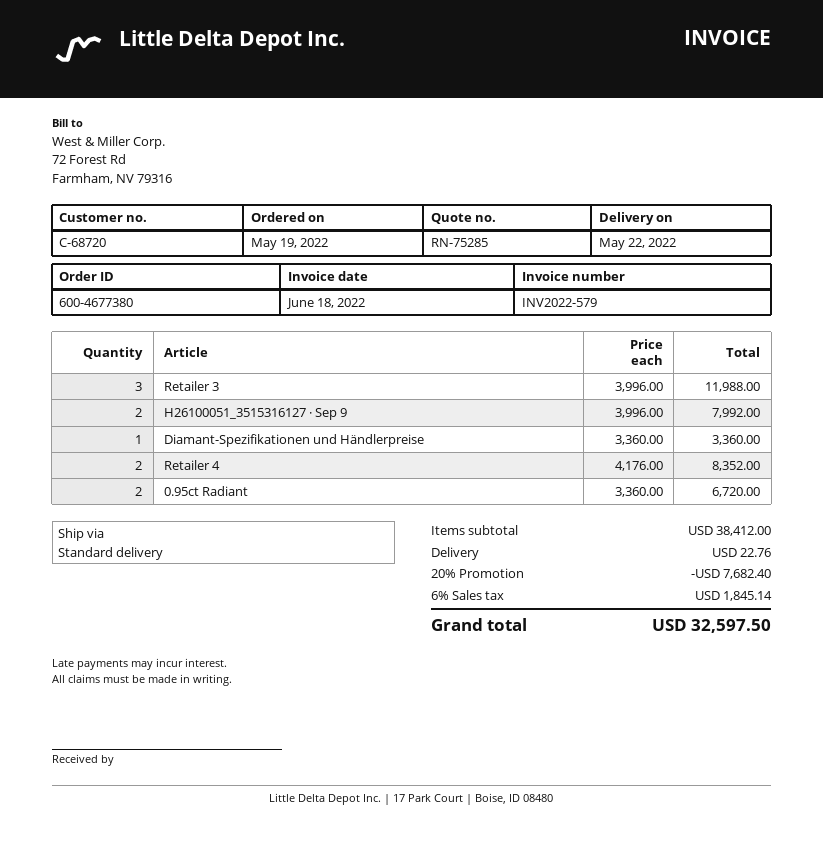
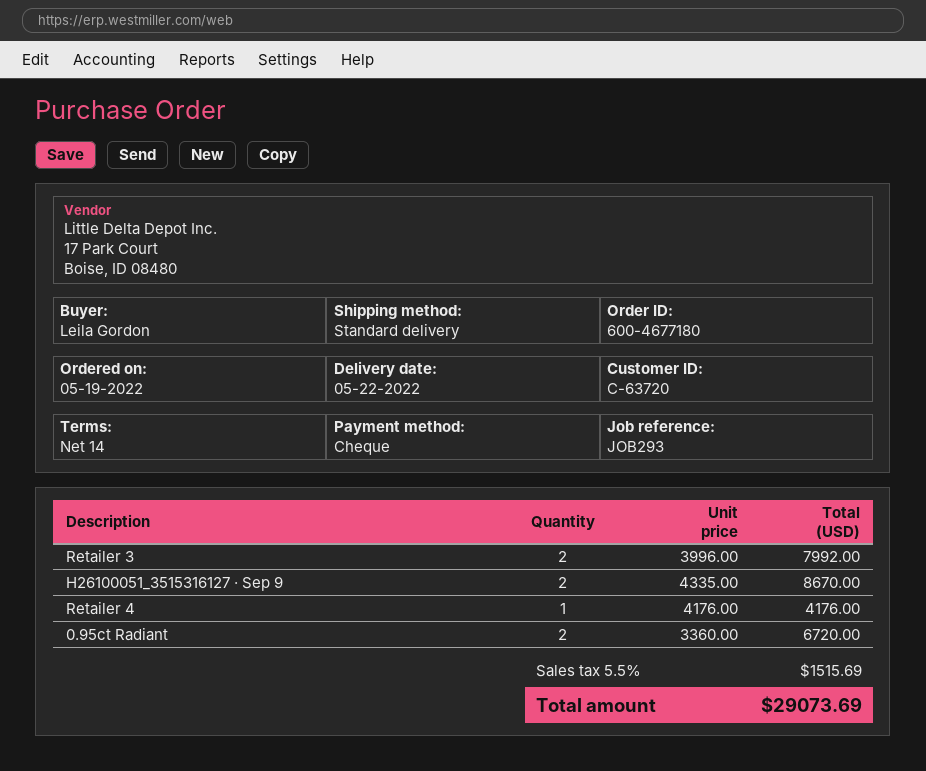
order number: 600-4677380 -> 600-4677180
customer number: C-68720 -> C-63720
Retailer 3: 3 x 3996.00 = 11988.00 -> 2 x 3996.00 = 7992.00
H26100051_3515316127 · Sep 9: 2 x 3996.00 = 7992.00 -> 2 x 4335.00 = 8670.00
Diamant-Spezifikationen und Händlerpreise: 1 x 3360.00 = 3360.00 -> none
Retailer 4: 2 x 4176.00 = 8352.00 -> 1 x 4176.00 = 4176.00
discount: 20% = 7682.40 -> none
shipping: 22.76 -> none
tax: 6% = 1845.14 -> 5.5% = 1515.69
total: 32597.50 -> 29073.69

